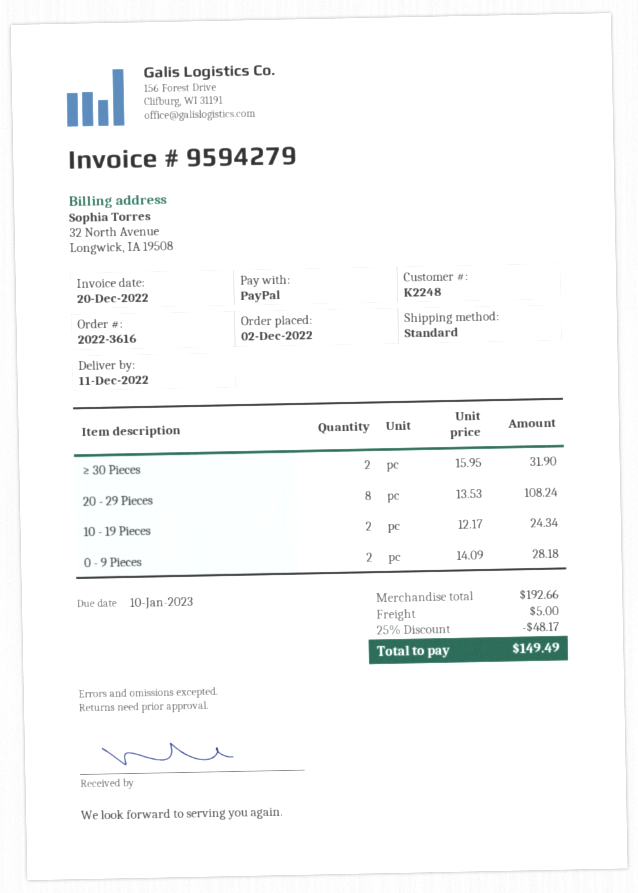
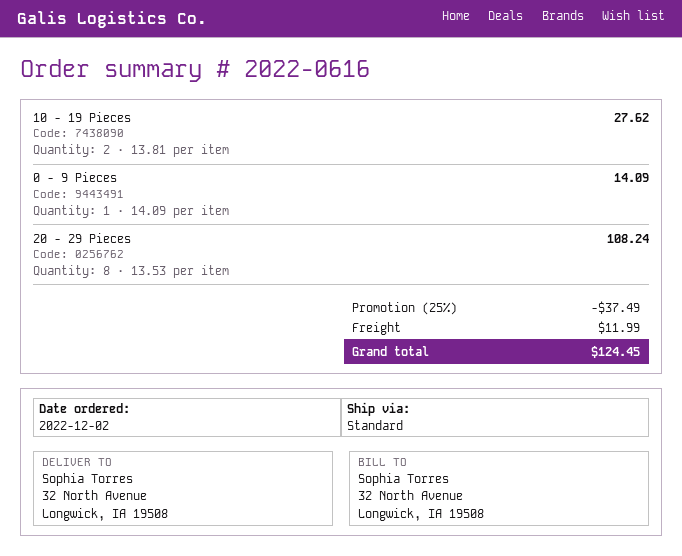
order number: 2022-3616 -> 2022-0616
≥ 30 Pieces: 2 x 15.95 = 31.90 -> none
10 - 19 Pieces: 2 x 12.17 = 24.34 -> 2 x 13.81 = 27.62
0 - 9 Pieces: 2 x 14.09 = 28.18 -> 1 x 14.09 = 14.09
discount: 25% = 48.17 -> 25% = 37.49
shipping: 5.00 -> 11.99
total: 149.49 -> 124.45

